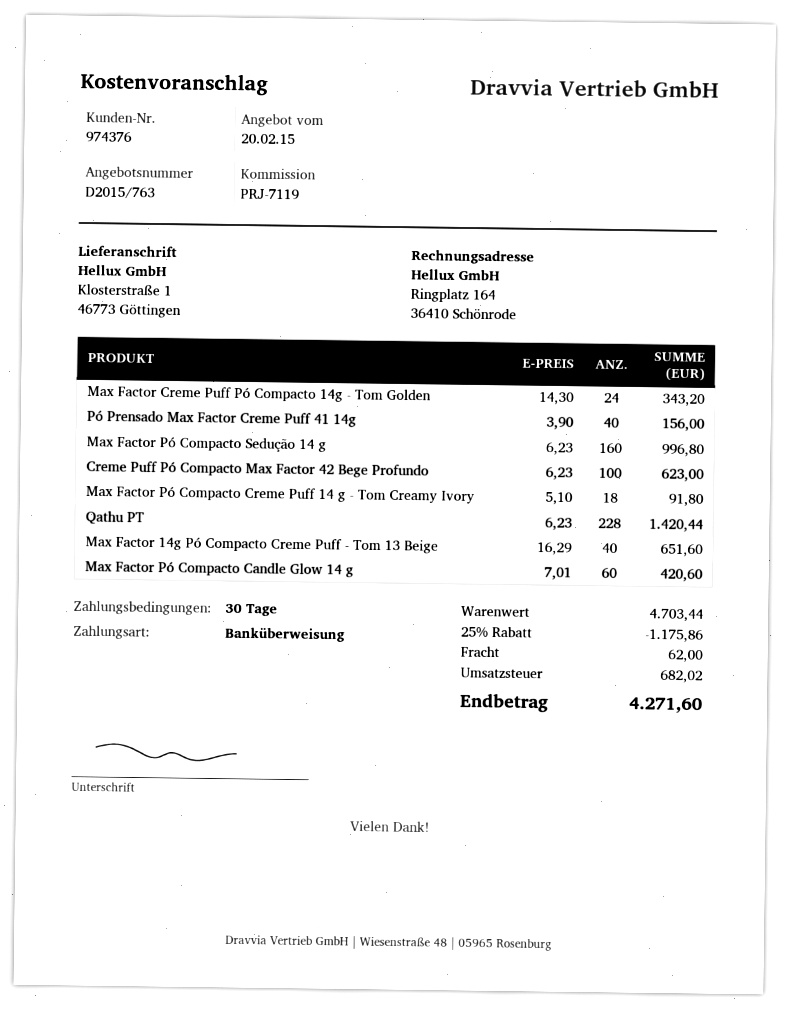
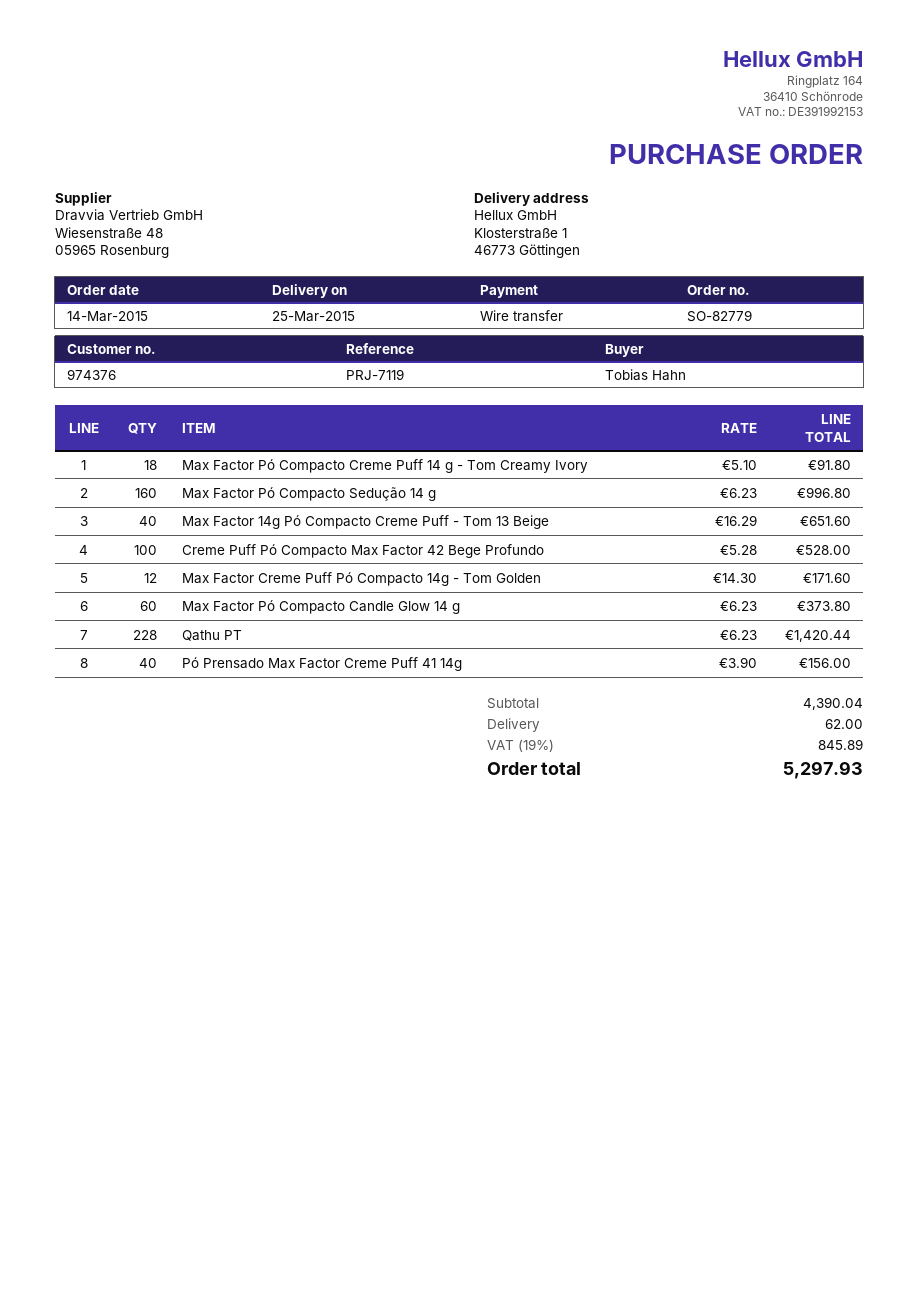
Max Factor Creme Puff Pó Compacto 14g - Tom Golden: 24 x 14.30 = 343.20 -> 12 x 14.30 = 171.60
Creme Puff Pó Compacto Max Factor 42 Bege Profundo: 100 x 6.23 = 623.00 -> 100 x 5.28 = 528.00
Max Factor Pó Compacto Candle Glow 14 g: 60 x 7.01 = 420.60 -> 60 x 6.23 = 373.80
subtotal: 4703.44 -> 4390.04
discount: 25% = 1175.86 -> none
tax: 682.02 -> 845.89
total: 4271.60 -> 5297.93

